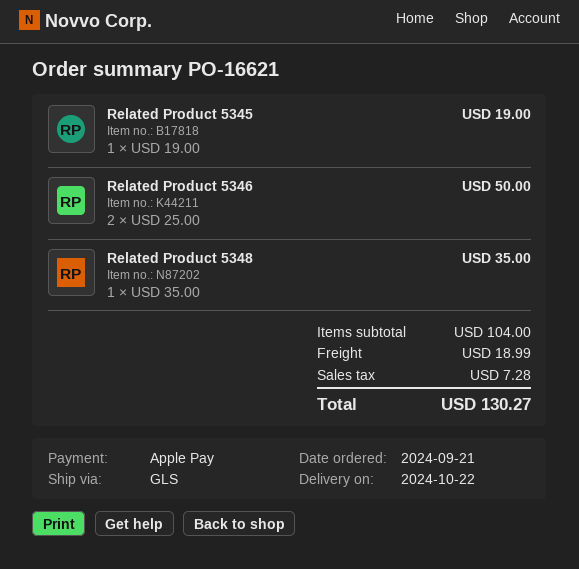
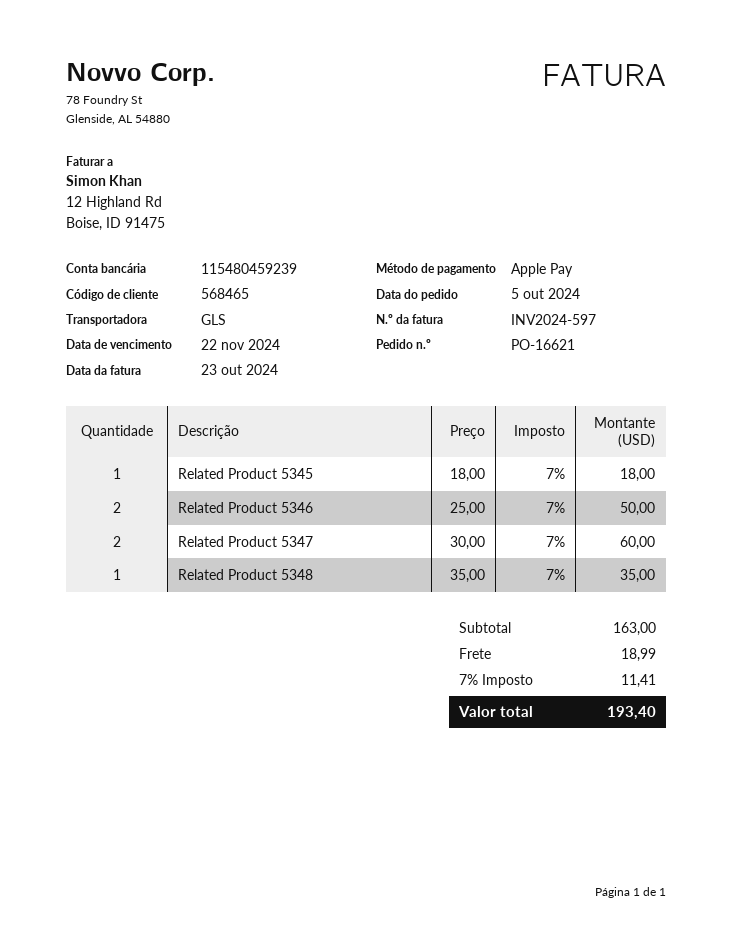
order date: 2024-09-21 -> 2024-10-05
Related Product 5345: 1 x 19.00 = 19.00 -> 1 x 18.00 = 18.00
Related Product 5347: none -> 2 x 30.00 = 60.00
subtotal: 104.00 -> 163.00
tax: 7.28 -> 11.41
total: 130.27 -> 193.40

